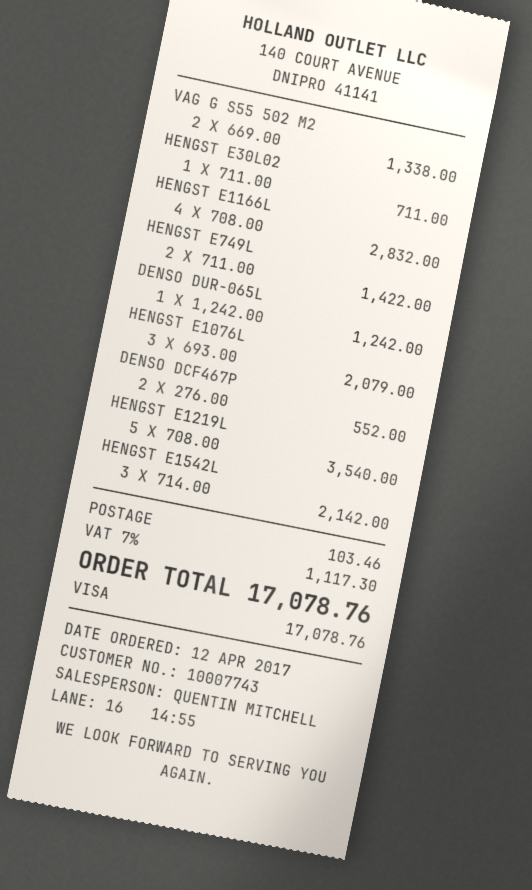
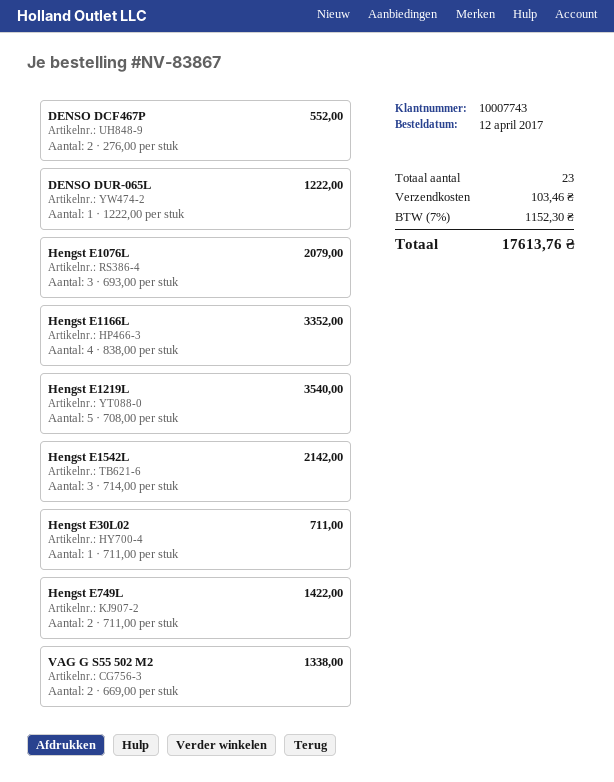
HENGST E1166L: 4 x 708.00 = 2832.00 -> 4 x 838.00 = 3352.00
DENSO DUR-065L: 1 x 1242.00 = 1242.00 -> 1 x 1222.00 = 1222.00
tax: 7% = 1117.30 -> 7% = 1152.30
total: 17078.76 -> 17613.76

